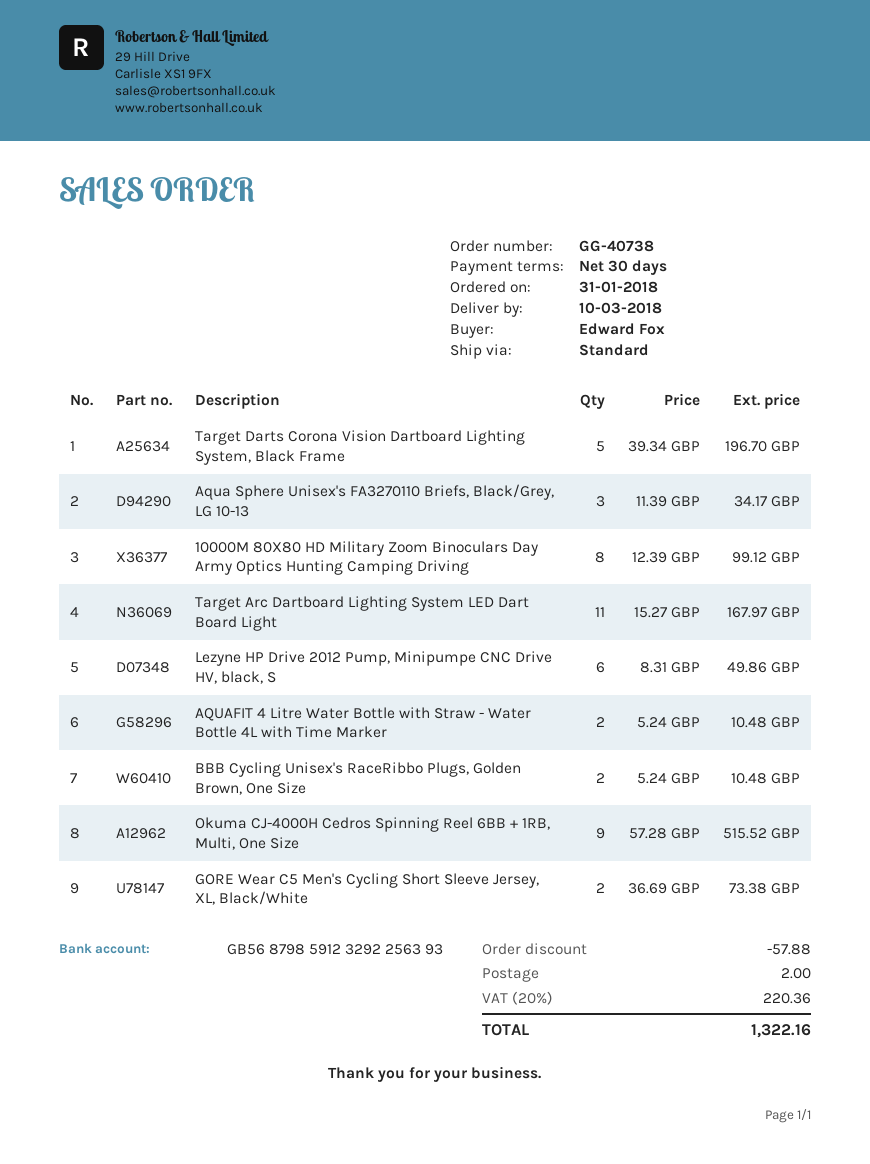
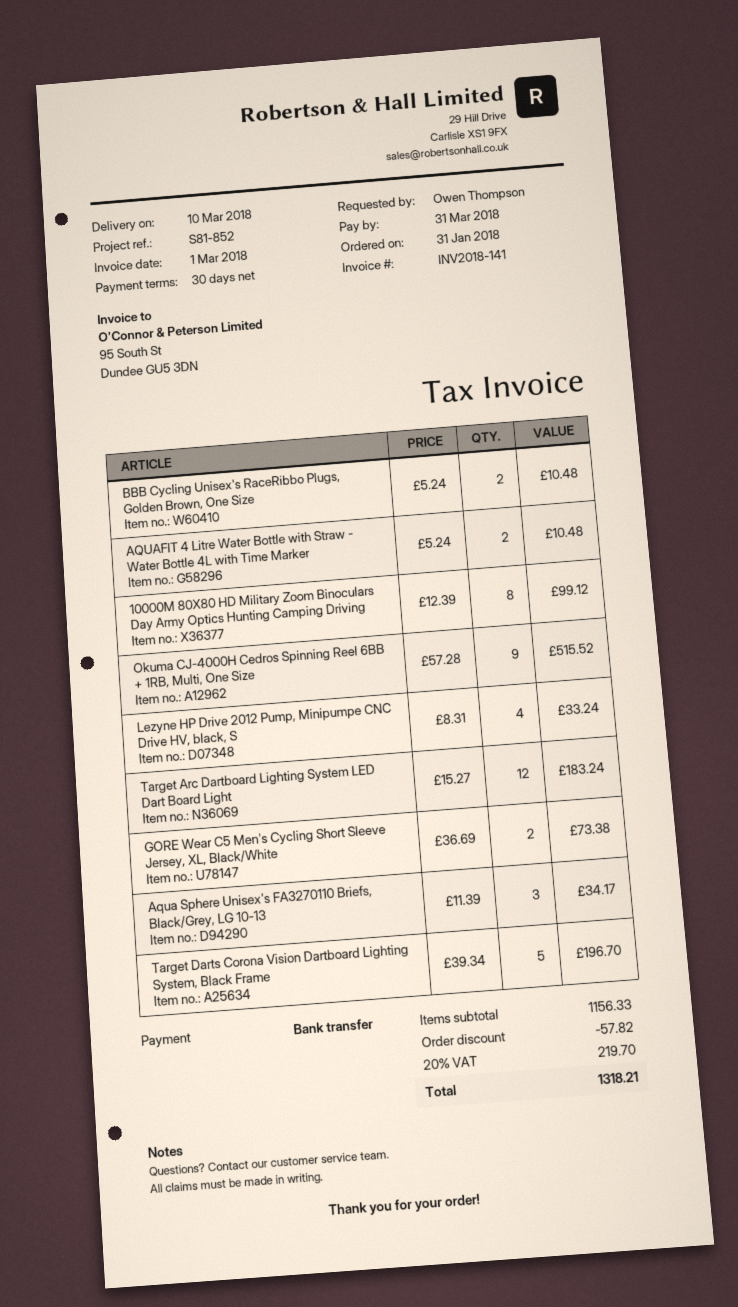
ordered by: Edward Fox -> Owen Thompson
Target Arc Dartboard Lighting System LED Dart Board Light: 11 x 15.27 = 167.97 -> 12 x 15.27 = 183.24
Lezyne HP Drive 2012 Pump, Minipumpe CNC Drive HV, black, S: 6 x 8.31 = 49.86 -> 4 x 8.31 = 33.24
discount: 57.88 -> 57.82
shipping: 2.00 -> none
tax: 20% = 220.36 -> 20% = 219.70
total: 1322.16 -> 1318.21

